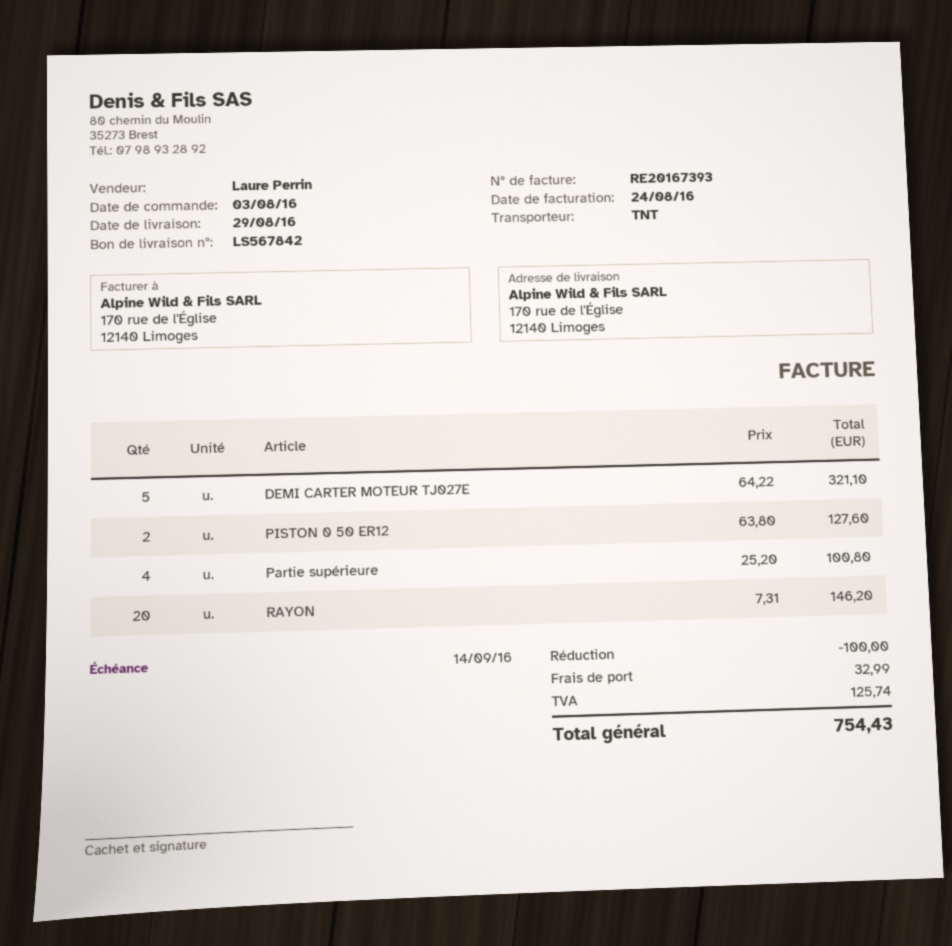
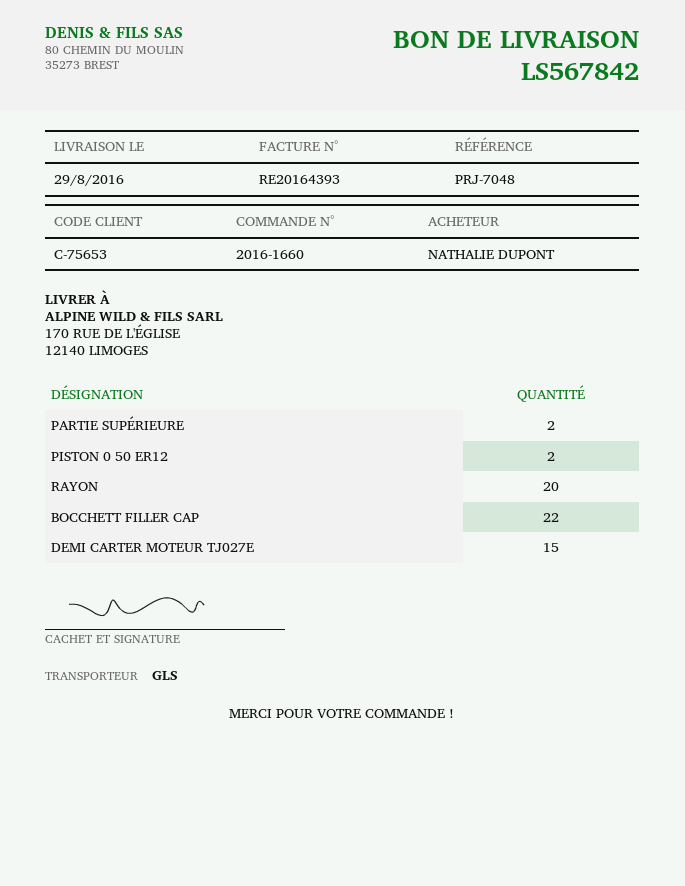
invoice number: RE20167393 -> RE20164393
shipping method: TNT -> GLS
DEMI CARTER MOTEUR TJ027E: 5 -> 15
Partie supérieure: 4 -> 2
BOCCHETT FILLER CAP: none -> 22

